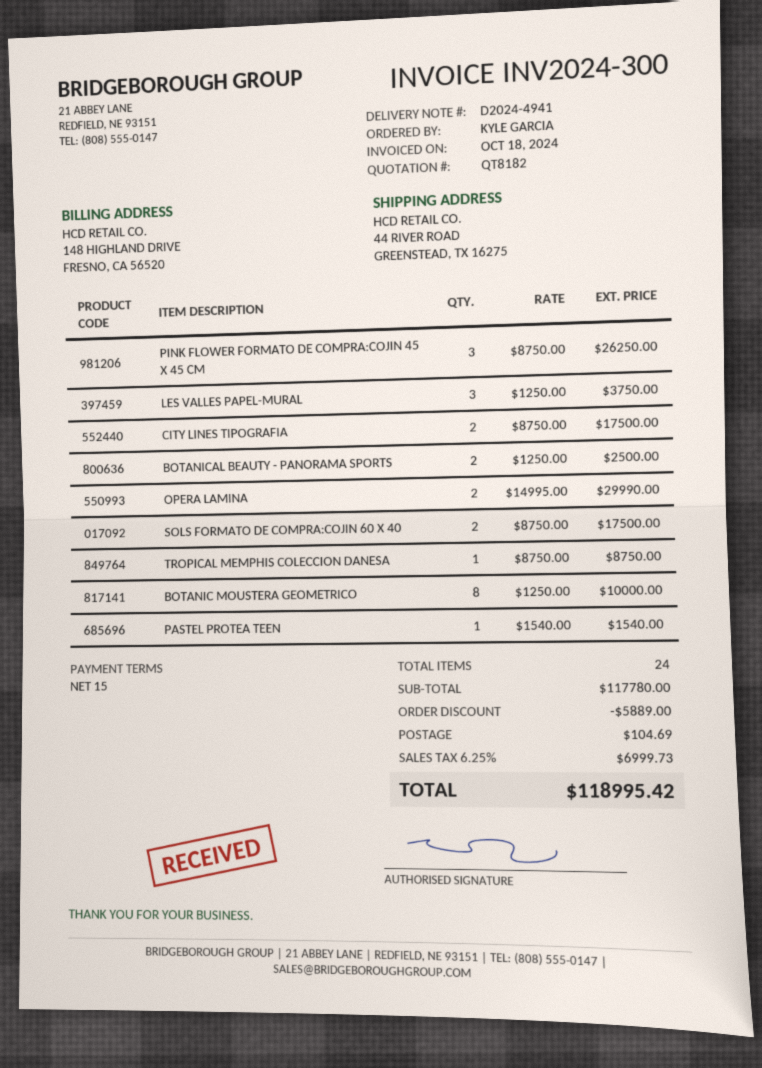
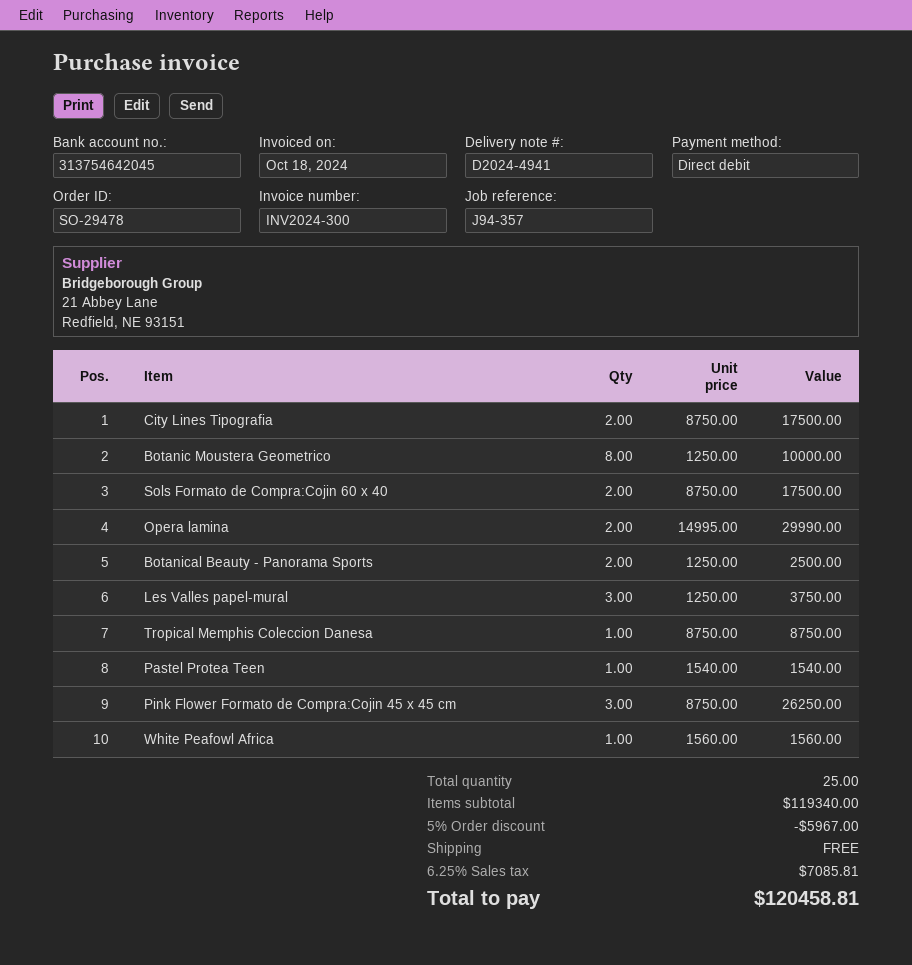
White Peafowl Africa: none -> 1 x 1560.00 = 1560.00
total quantity: 24 -> 25
subtotal: 117780.00 -> 119340.00
discount: 5889.00 -> 5967.00
shipping: 104.69 -> 0.00
tax: 6.25% = 6999.73 -> 6.25% = 7085.81
total: 118995.42 -> 120458.81

